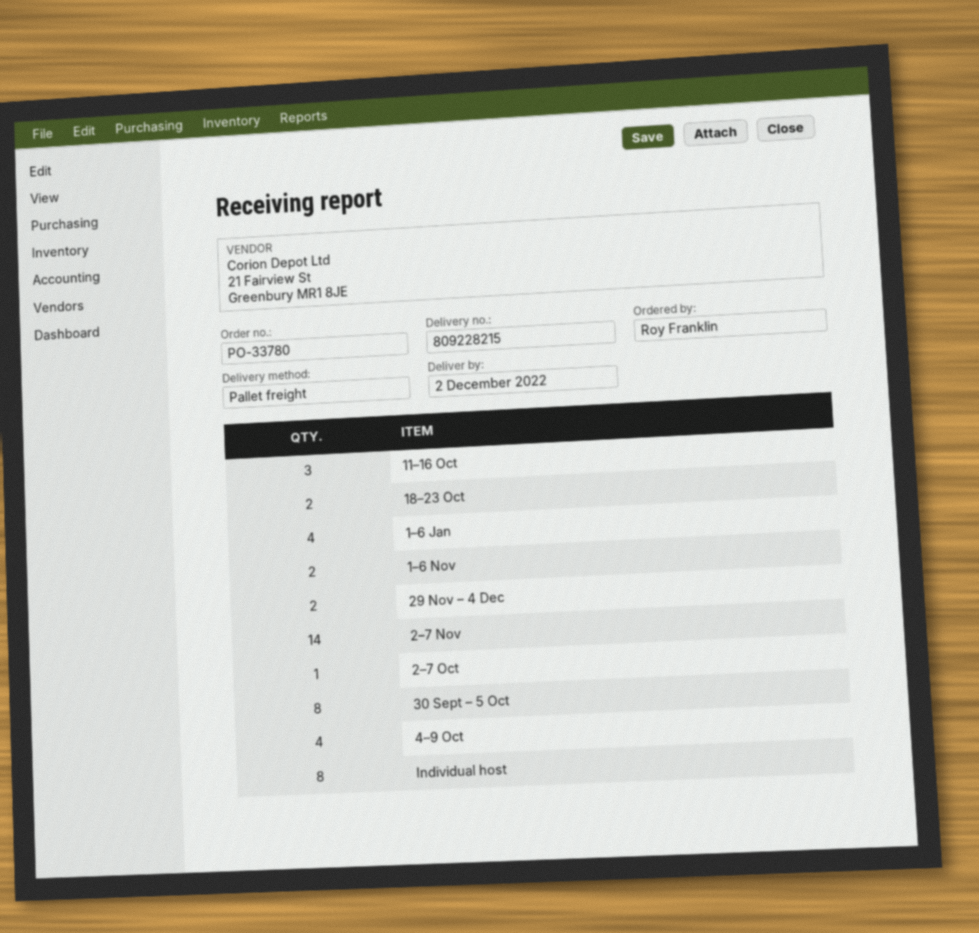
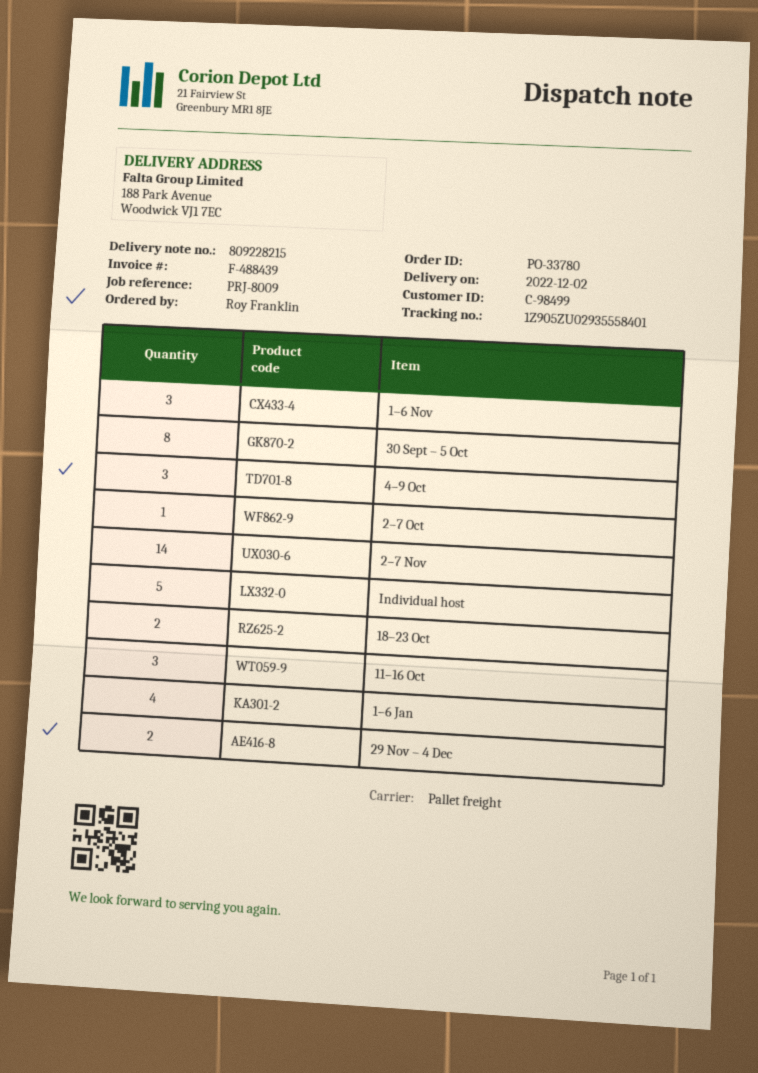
1–6 Nov: 2 -> 3
4–9 Oct: 4 -> 3
Individual host: 8 -> 5

